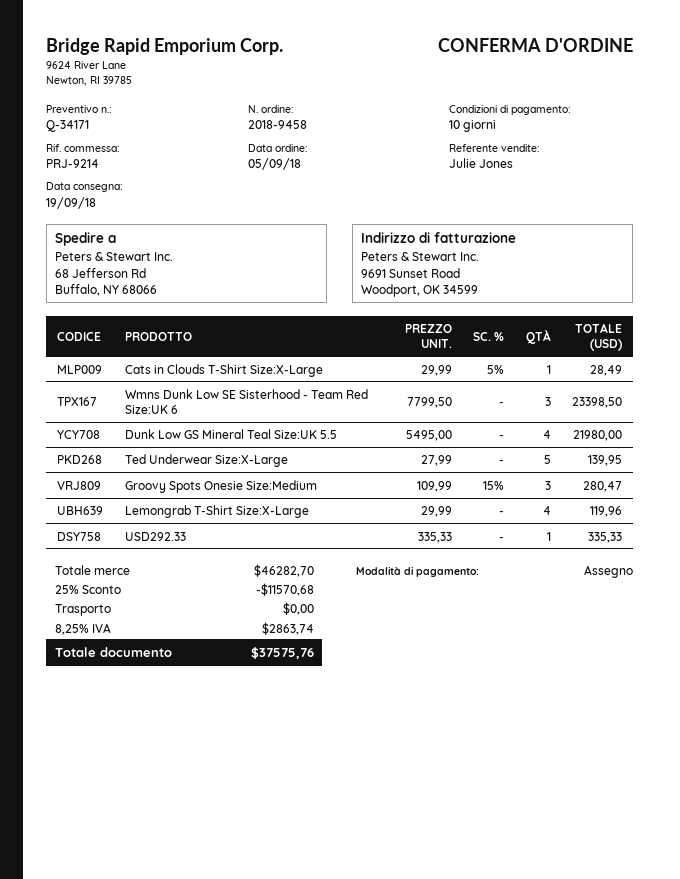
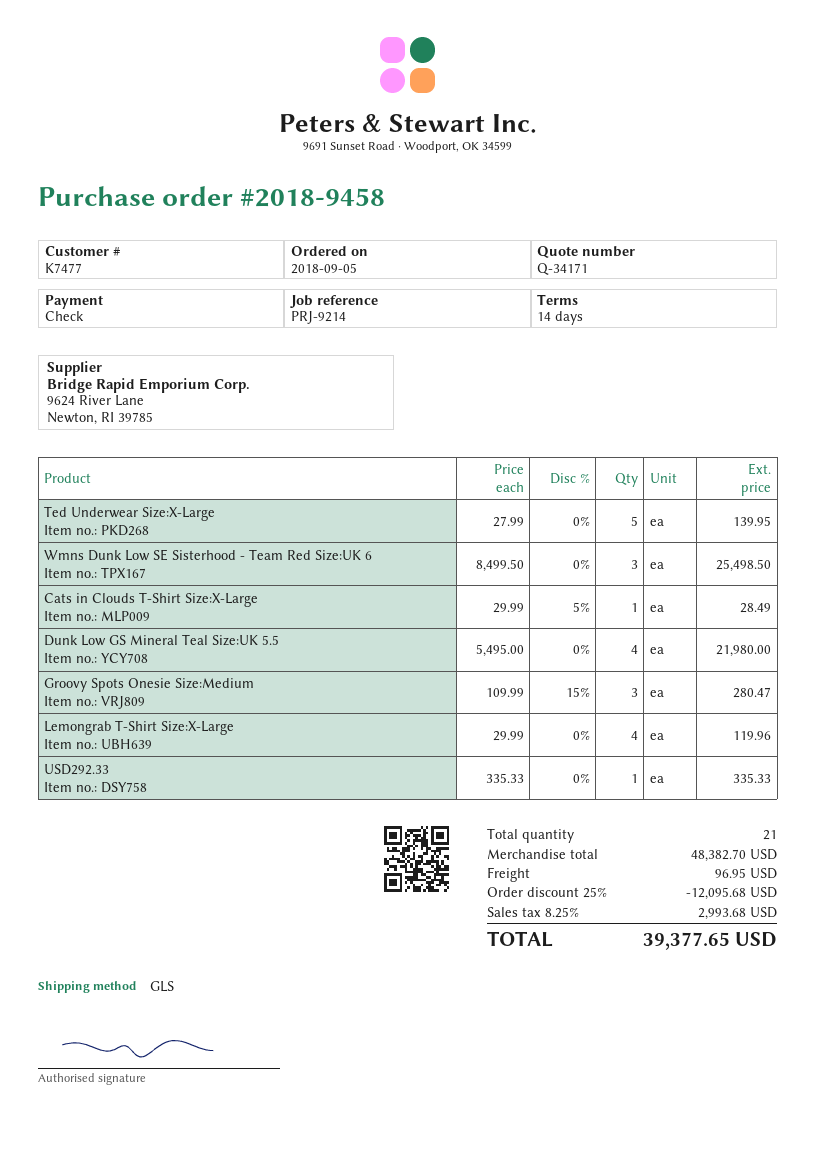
payment terms: 10 days -> 14 days
Wmns Dunk Low SE Sisterhood - Team Red Size:UK 6: 3 x 7799.50 = 23398.50 -> 3 x 8499.50 = 25498.50
subtotal: 46282.70 -> 48382.70
discount: 25% = 11570.68 -> 25% = 12095.68
shipping: 0.00 -> 96.95
tax: 8.25% = 2863.74 -> 8.25% = 2993.68
total: 37575.76 -> 39377.65

